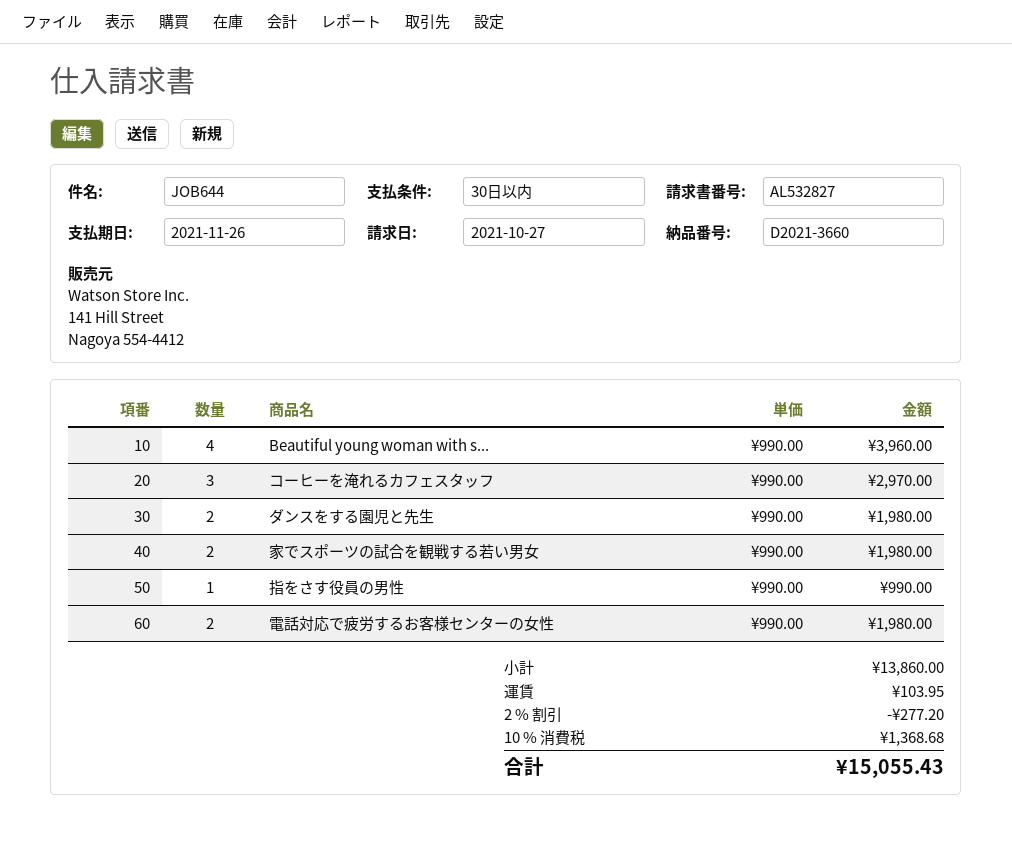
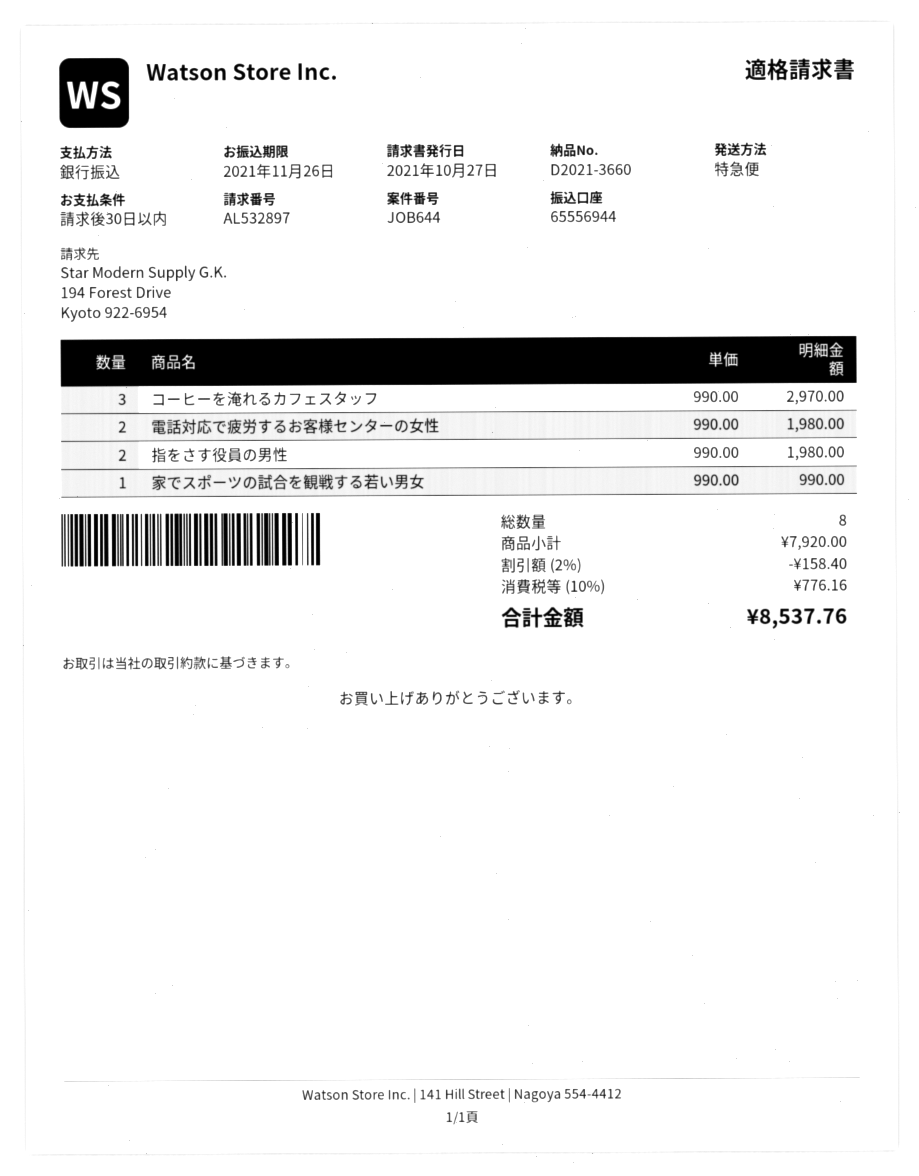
invoice number: AL532827 -> AL532897
Beautiful young woman with s...: 4 x 990.00 = 3960.00 -> none
ダンスをする園児と先生: 2 x 990.00 = 1980.00 -> none
家でスポーツの試合を観戦する若い男女: 2 x 990.00 = 1980.00 -> 1 x 990.00 = 990.00
指をさす役員の男性: 1 x 990.00 = 990.00 -> 2 x 990.00 = 1980.00
subtotal: 13860.00 -> 7920.00
discount: 2% = 277.20 -> 2% = 158.40
shipping: 103.95 -> none
tax: 10% = 1368.68 -> 10% = 776.16
total: 15055.43 -> 8537.76

